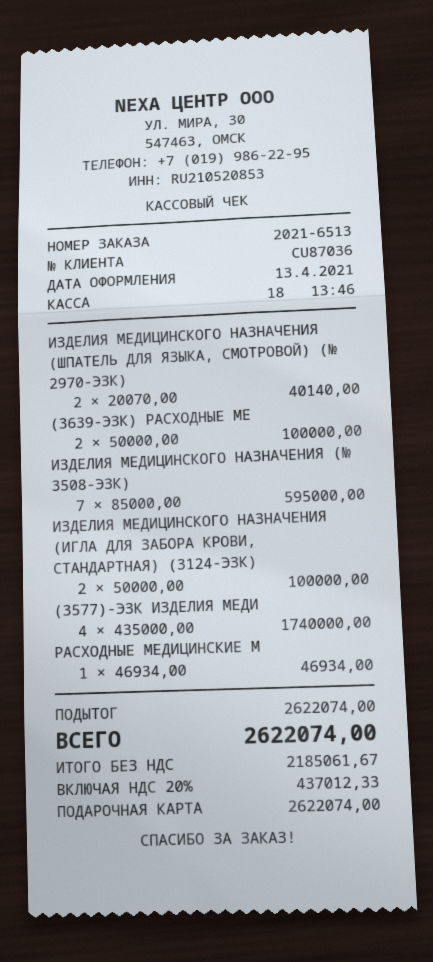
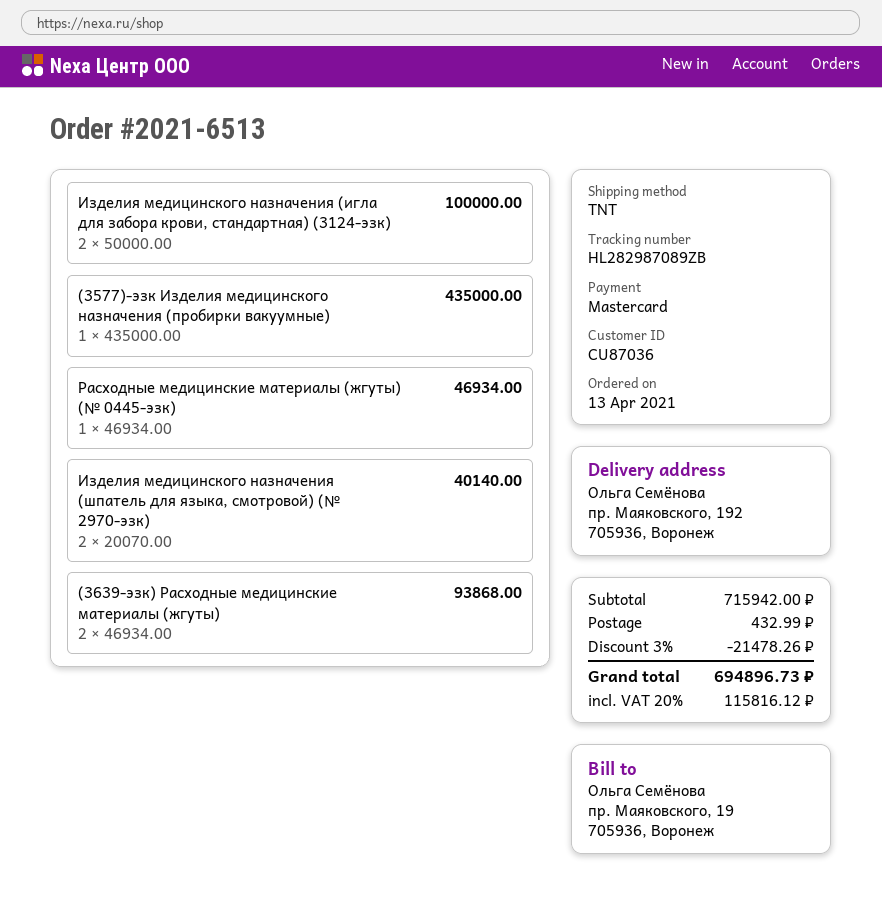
payment method: gift card -> Mastercard
(3639-ЭЗК) РАСХОДНЫЕ МЕ: 2 x 50000.00 = 100000.00 -> 2 x 46934.00 = 93868.00
ИЗДЕЛИЯ МЕДИЦИНСКОГО НАЗНАЧЕНИЯ (№ 3508-ЭЗК): 7 x 85000.00 = 595000.00 -> none
(3577)-ЭЗК ИЗДЕЛИЯ МЕДИ: 4 x 435000.00 = 1740000.00 -> 1 x 435000.00 = 435000.00
subtotal: 2622074.00 -> 715942.00
discount: none -> 3% = 21478.26
shipping: none -> 432.99
tax: 20% = 437012.33 -> 20% = 115816.12
total: 2622074.00 -> 694896.73

